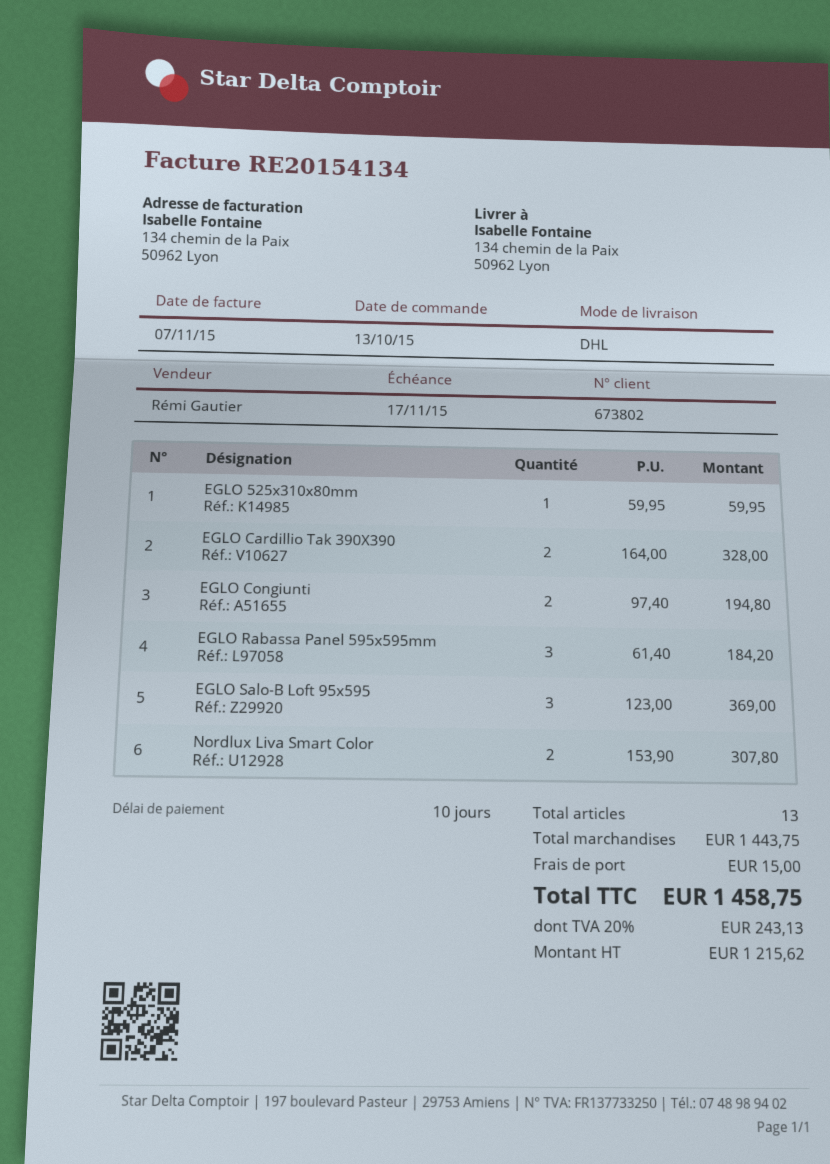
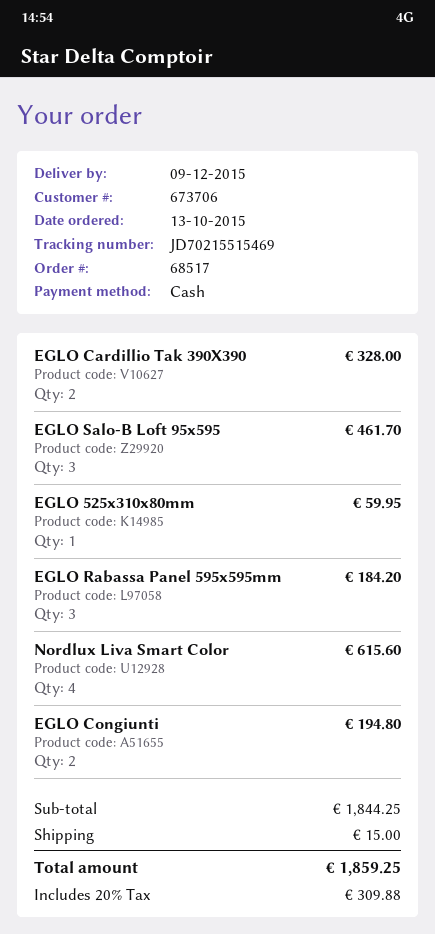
customer number: 673802 -> 673706
EGLO Salo-B Loft 95x595: 3 for 369.00 -> 3 for 461.70
Nordlux Liva Smart Color: 2 for 307.80 -> 4 for 615.60
subtotal: 1443.75 -> 1844.25
tax: 20% = 243.13 -> 20% = 309.88
total: 1458.75 -> 1859.25

